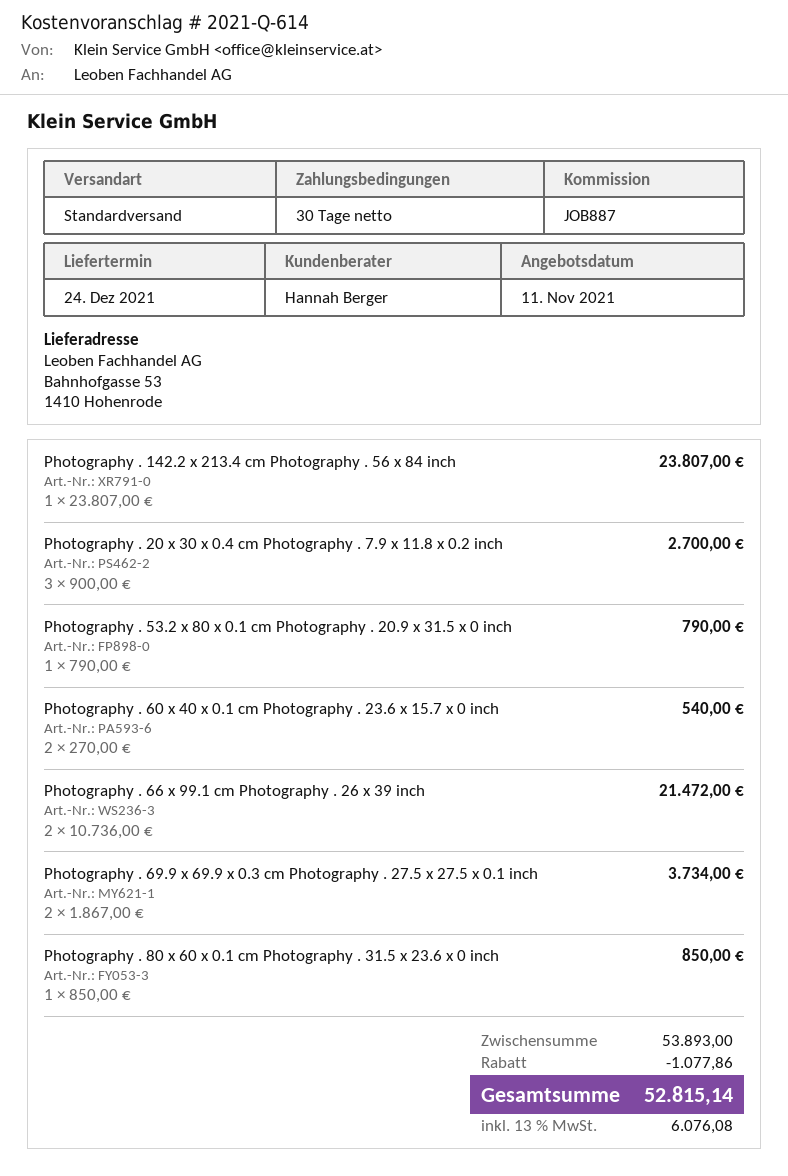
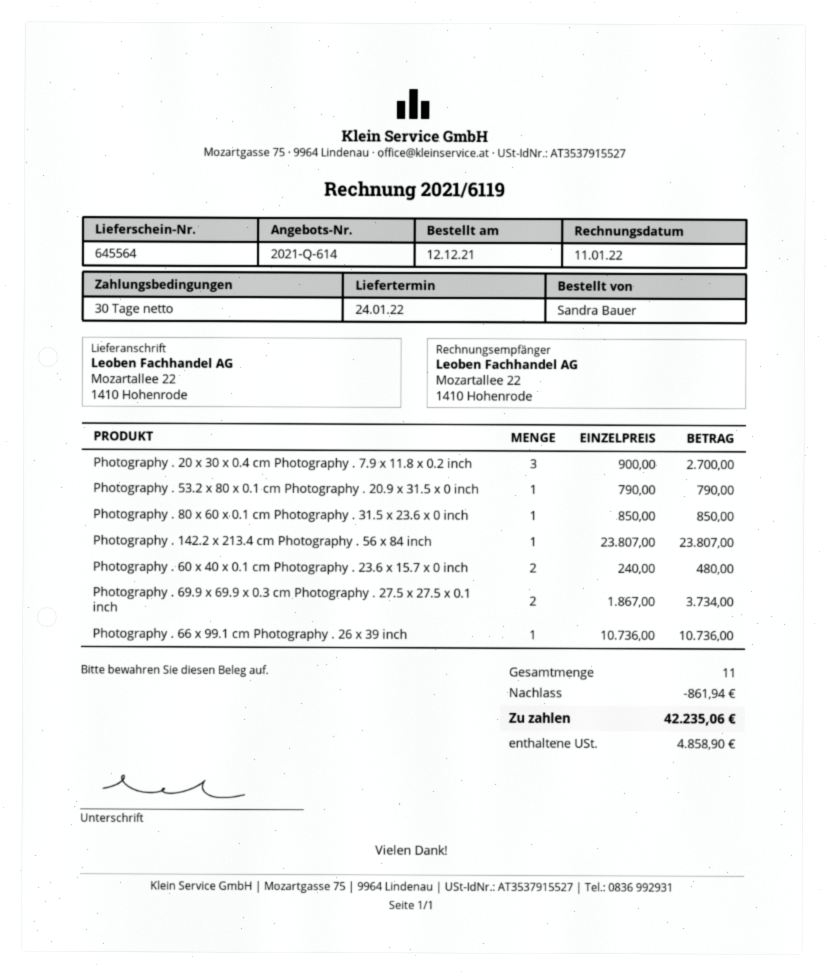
delivery date: 2021-12-24 -> 2022-01-24
ship to: Bahnhofgasse 53, 1410 Hohenrode -> Mozartallee 22, 1410 Hohenrode
Photography . 60 x 40 x 0.1 cm Photography . 23.6 x 15.7 x 0 inch: 2 x 270.00 = 540.00 -> 2 x 240.00 = 480.00
Photography . 66 x 99.1 cm Photography . 26 x 39 inch: 2 x 10736.00 = 21472.00 -> 1 x 10736.00 = 10736.00
discount: 1077.86 -> 861.94
tax: 6076.08 -> 4858.90
total: 52815.14 -> 42235.06

